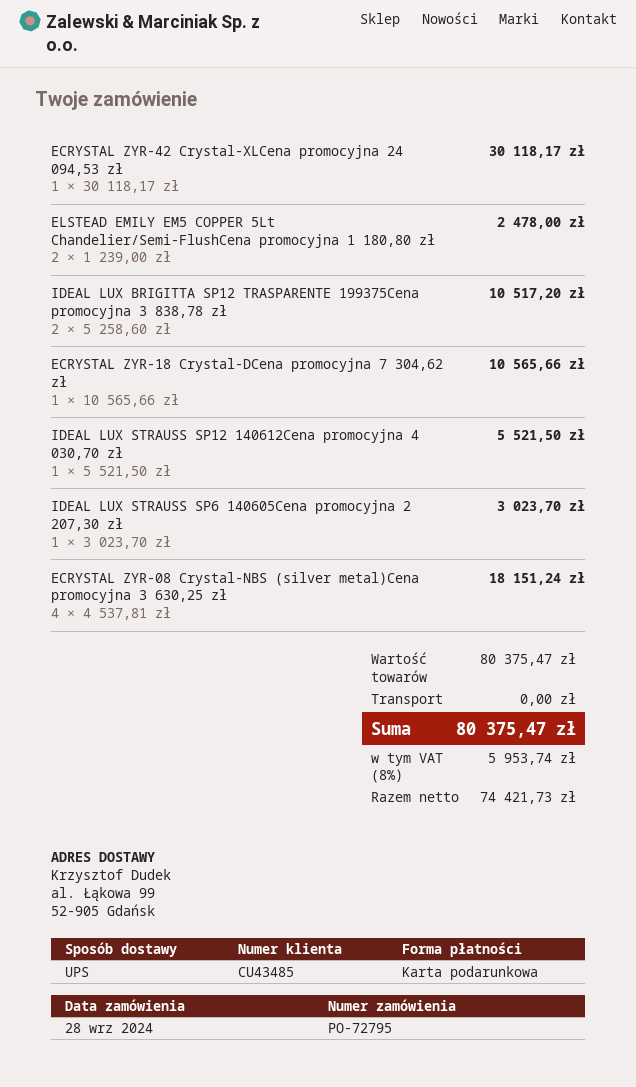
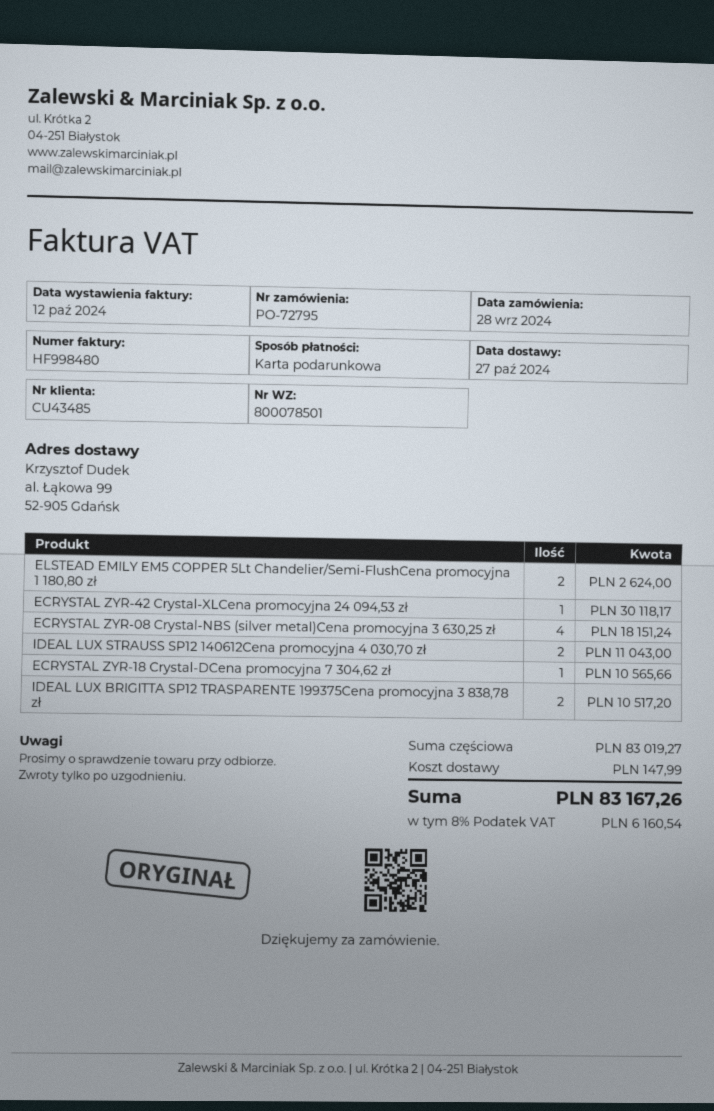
ELSTEAD EMILY EM5 COPPER 5Lt Chandelier/Semi-FlushCena promocyjna 1 180,80 zł: 2 for 2478.00 -> 2 for 2624.00
IDEAL LUX STRAUSS SP12 140612Cena promocyjna 4 030,70 zł: 1 for 5521.50 -> 2 for 11043.00
IDEAL LUX STRAUSS SP6 140605Cena promocyjna 2 207,30 zł: 1 for 3023.70 -> none
subtotal: 80375.47 -> 83019.27
shipping: 0.00 -> 147.99
tax: 8% = 5953.74 -> 8% = 6160.54
total: 80375.47 -> 83167.26

